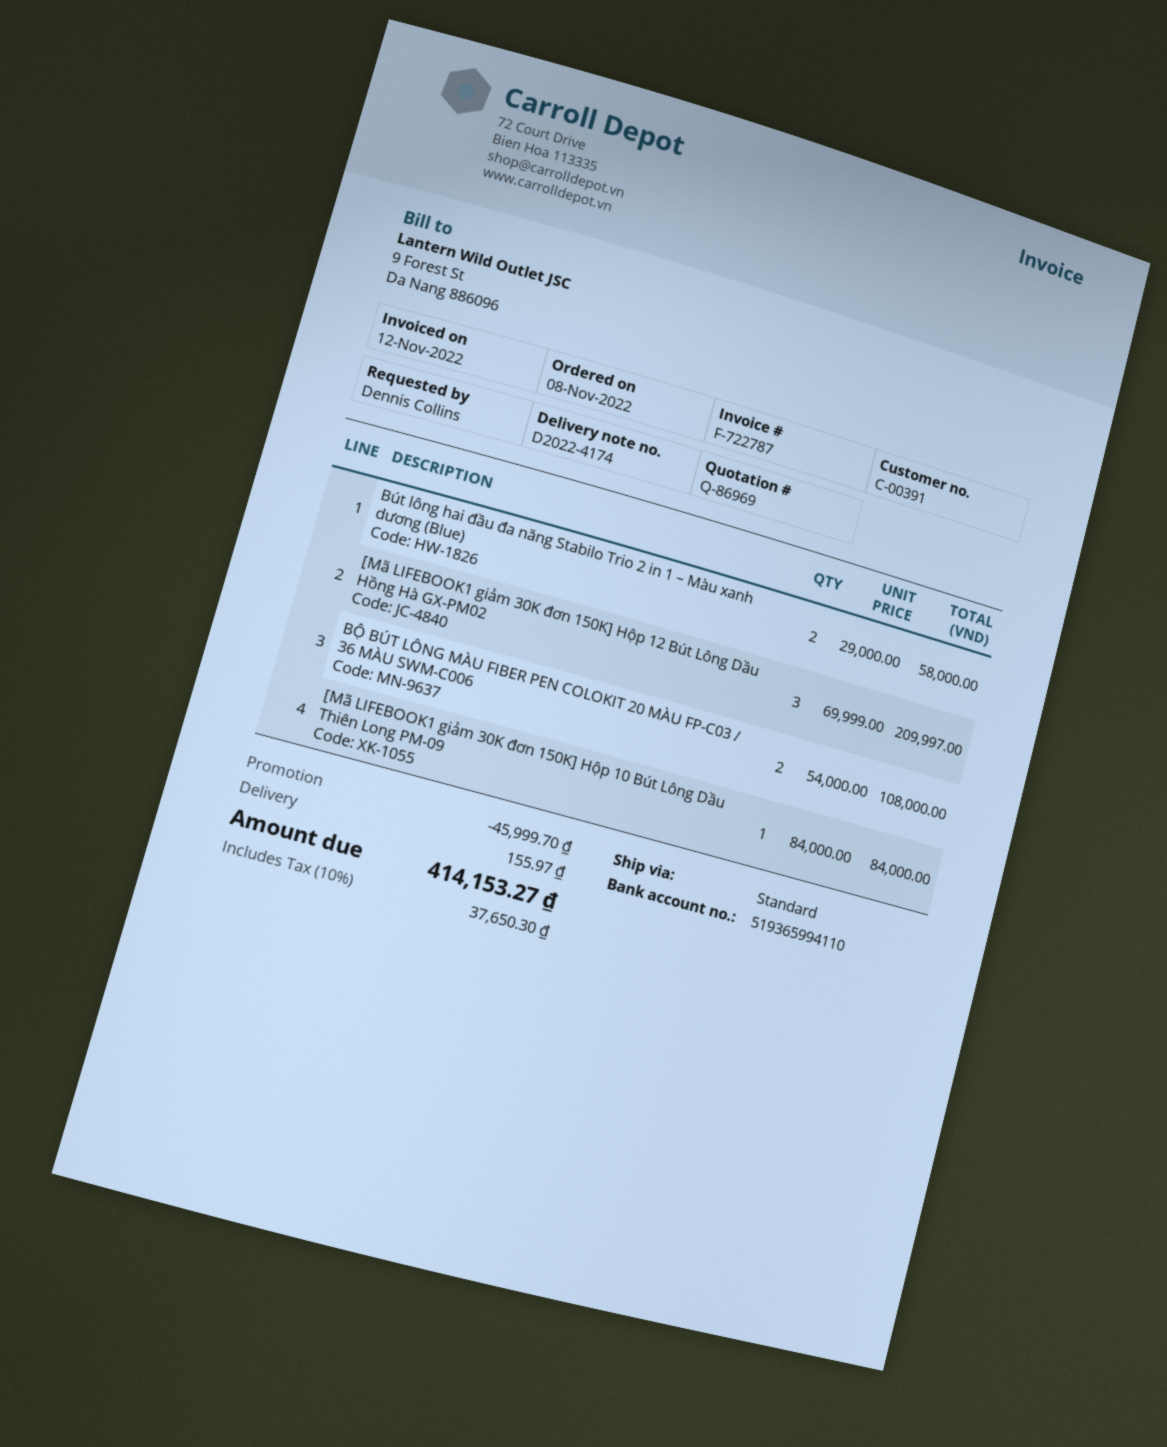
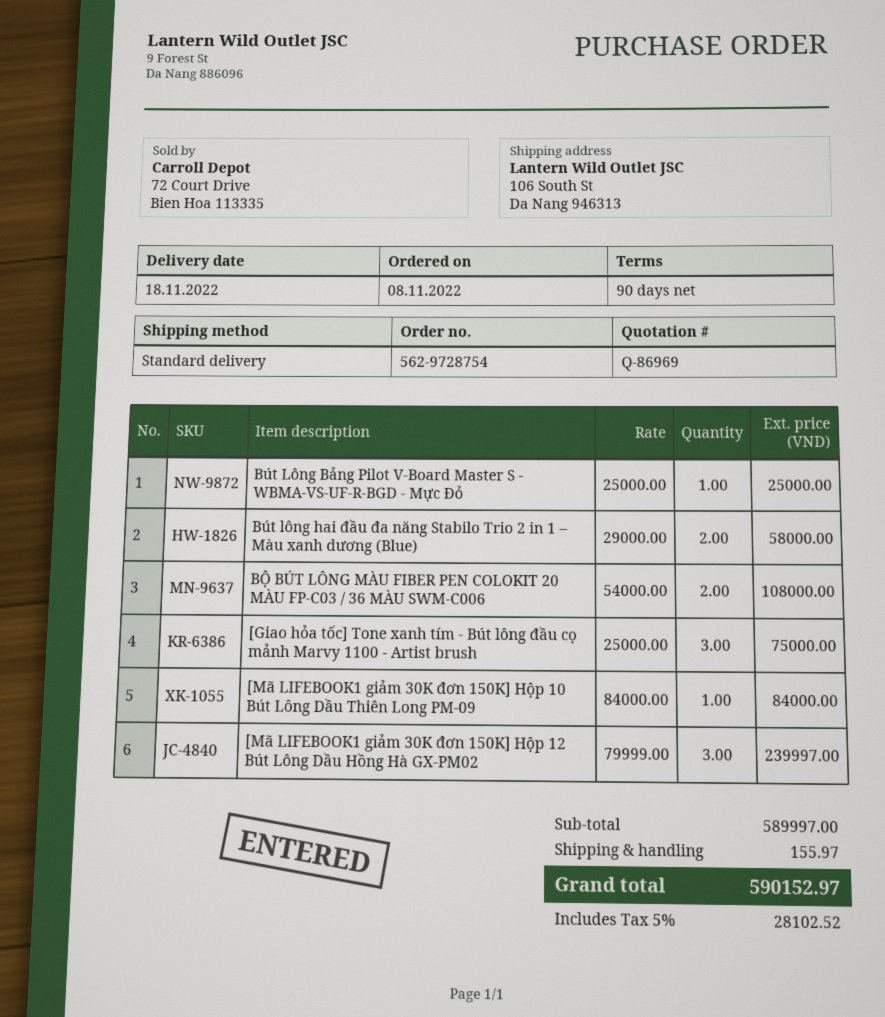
[Mã LIFEBOOK1 giảm 30K đơn 150K] Hộp 12 Bút Lông Dầu Hồng Hà GX-PM02: 3 x 69999.00 = 209997.00 -> 3 x 79999.00 = 239997.00
Bút Lông Bảng Pilot V-Board Master S - WBMA-VS-UF-R-BGD - Mực Đỏ: none -> 1 x 25000.00 = 25000.00
[Giao hỏa tốc] Tone xanh tím - Bút lông đầu cọ mảnh Marvy 1100 - Artist brush: none -> 3 x 25000.00 = 75000.00
discount: 45999.70 -> none
tax: 10% = 37650.30 -> 5% = 28102.52
total: 414153.27 -> 590152.97

